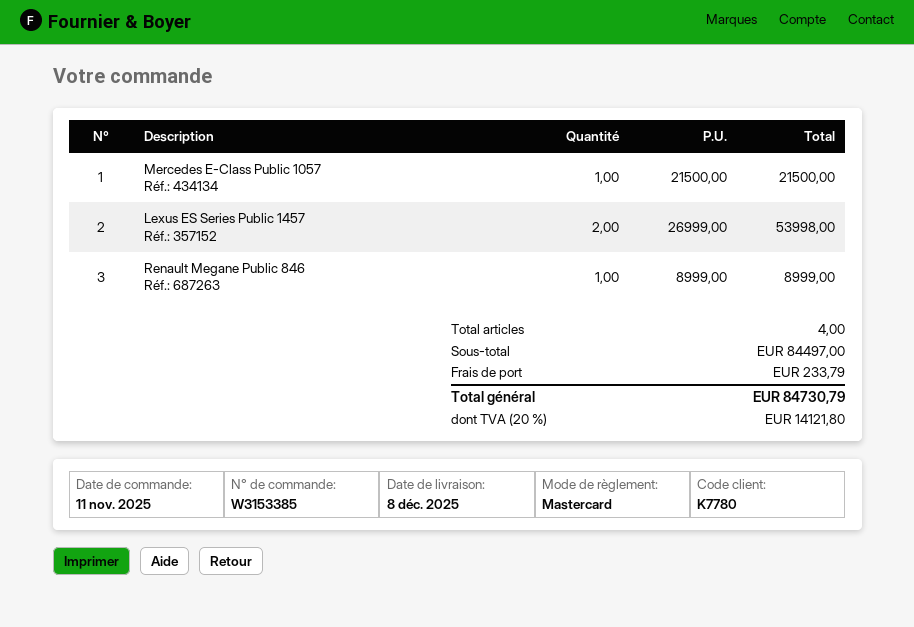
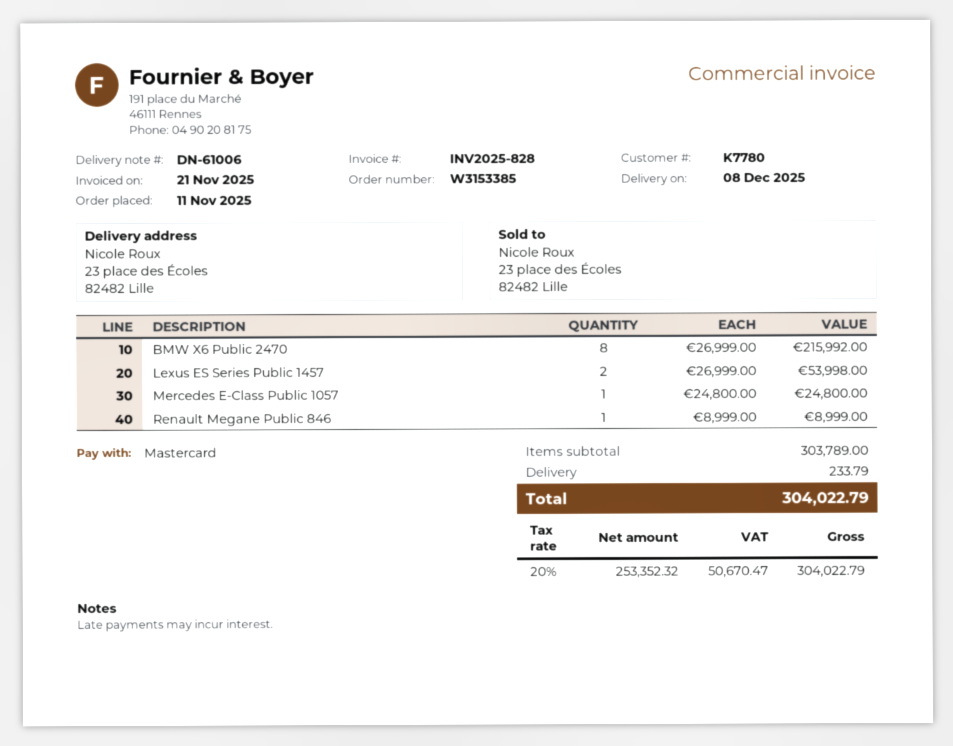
Mercedes E-Class Public 1057: 1 x 21500.00 = 21500.00 -> 1 x 24800.00 = 24800.00
BMW X6 Public 2470: none -> 8 x 26999.00 = 215992.00
subtotal: 84497.00 -> 303789.00
tax: 20% = 14121.80 -> 20% = 50670.47
total: 84730.79 -> 304022.79

